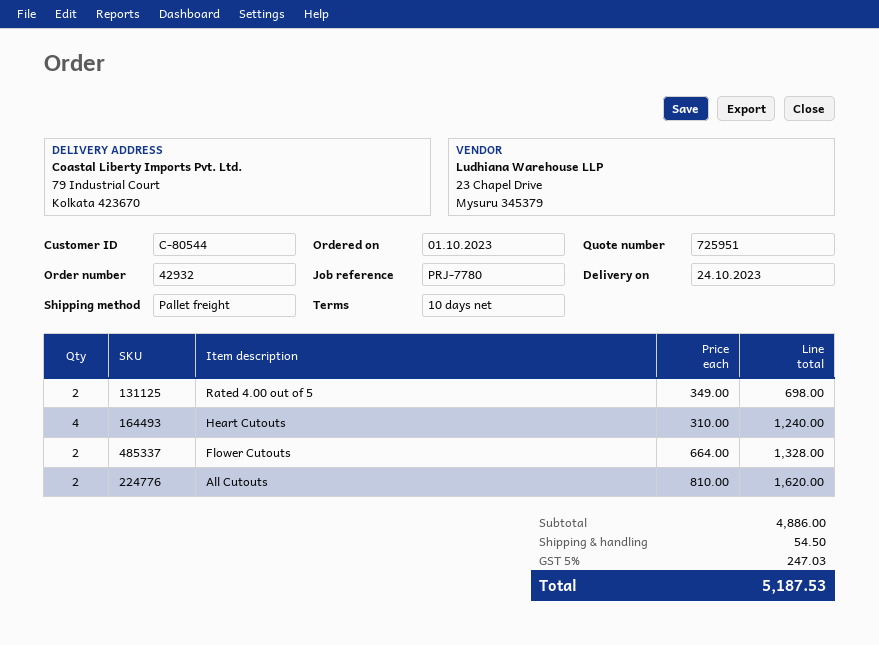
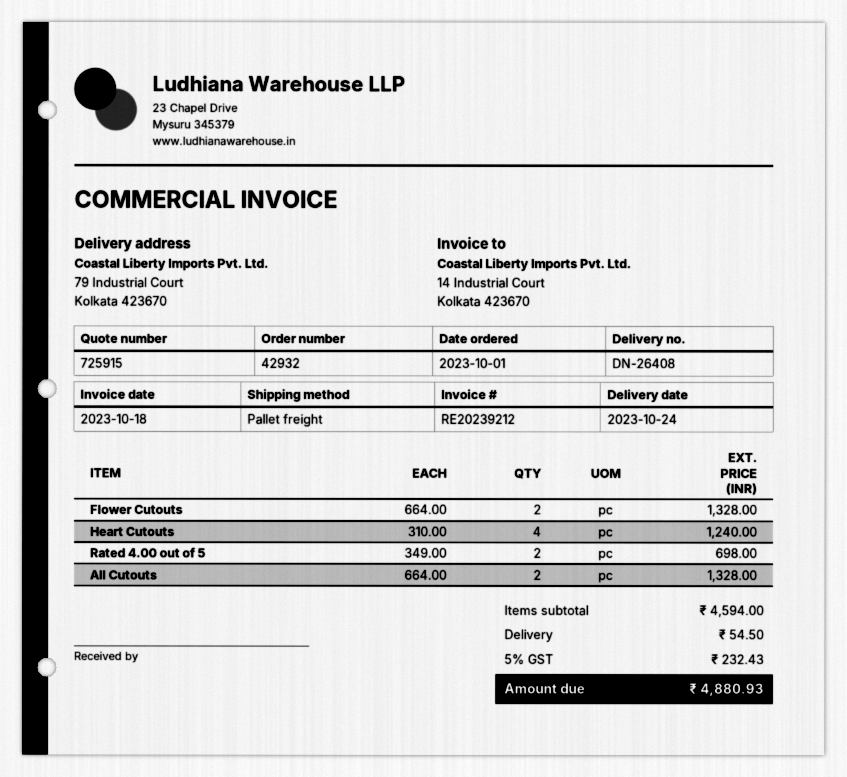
quote number: 725951 -> 725915
All Cutouts: 2 x 810.00 = 1620.00 -> 2 x 664.00 = 1328.00
subtotal: 4886.00 -> 4594.00
tax: 5% = 247.03 -> 5% = 232.43
total: 5187.53 -> 4880.93

